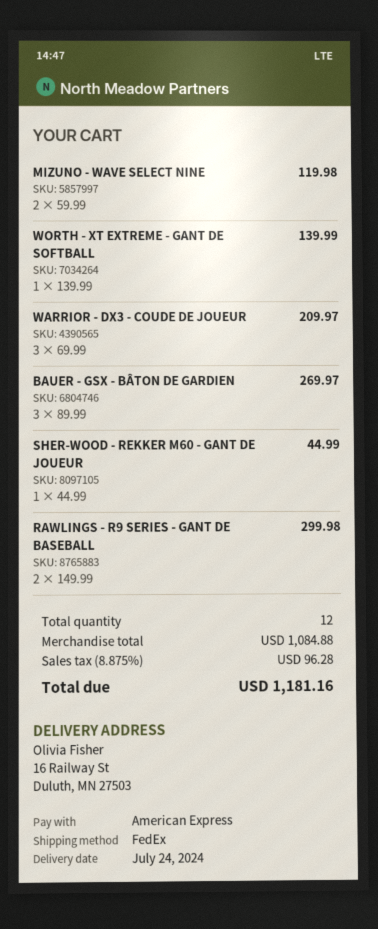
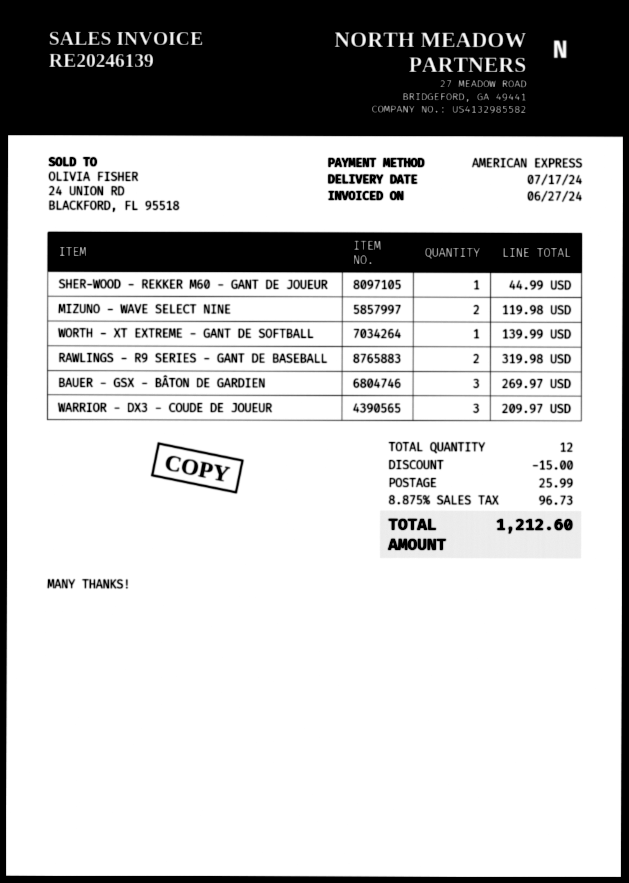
delivery date: 2024-07-24 -> 2024-07-17
RAWLINGS - R9 SERIES - GANT DE BASEBALL: 2 for 299.98 -> 2 for 319.98
discount: none -> 15.00
shipping: none -> 25.99
tax: 8.875% = 96.28 -> 8.875% = 96.73
total: 1181.16 -> 1212.60

